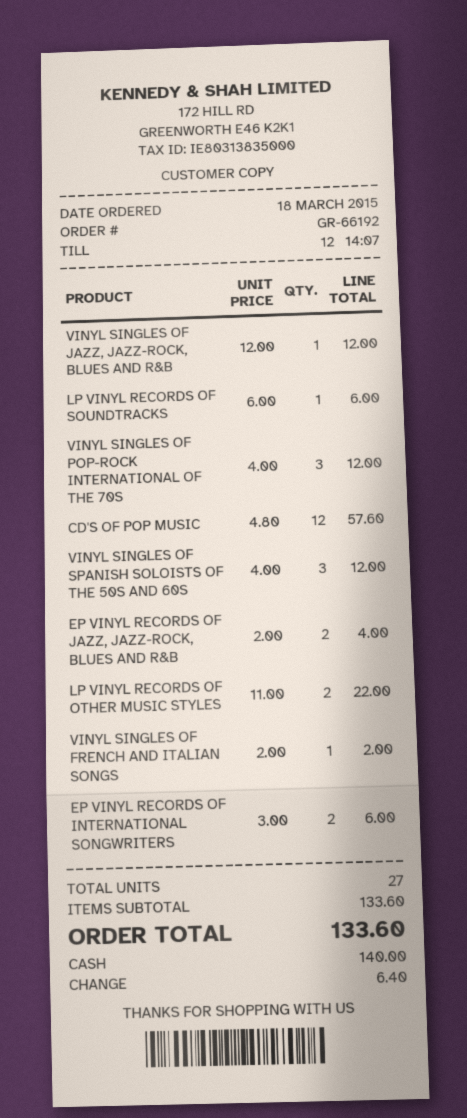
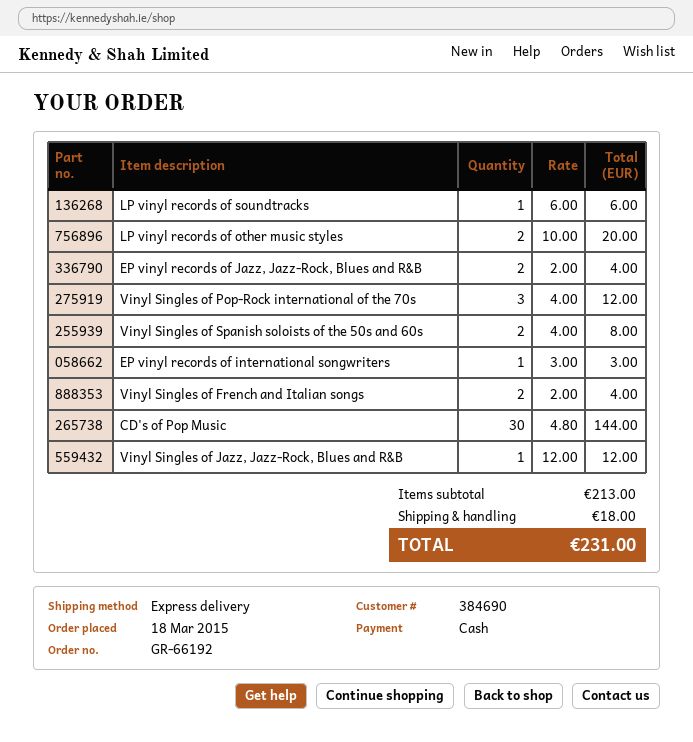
CD'S OF POP MUSIC: 12 x 4.80 = 57.60 -> 30 x 4.80 = 144.00
VINYL SINGLES OF SPANISH SOLOISTS OF THE 50S AND 60S: 3 x 4.00 = 12.00 -> 2 x 4.00 = 8.00
LP VINYL RECORDS OF OTHER MUSIC STYLES: 2 x 11.00 = 22.00 -> 2 x 10.00 = 20.00
VINYL SINGLES OF FRENCH AND ITALIAN SONGS: 1 x 2.00 = 2.00 -> 2 x 2.00 = 4.00
EP VINYL RECORDS OF INTERNATIONAL SONGWRITERS: 2 x 3.00 = 6.00 -> 1 x 3.00 = 3.00
subtotal: 133.60 -> 213.00
shipping: none -> 18.00
total: 133.60 -> 231.00

